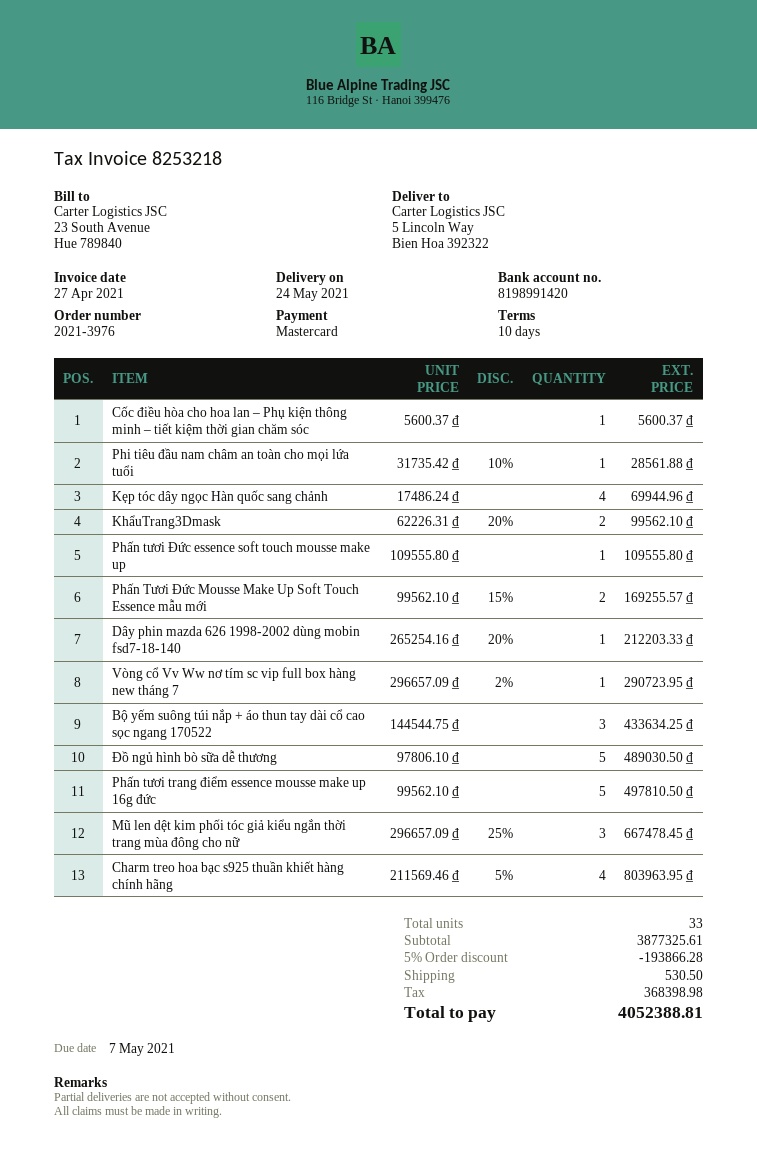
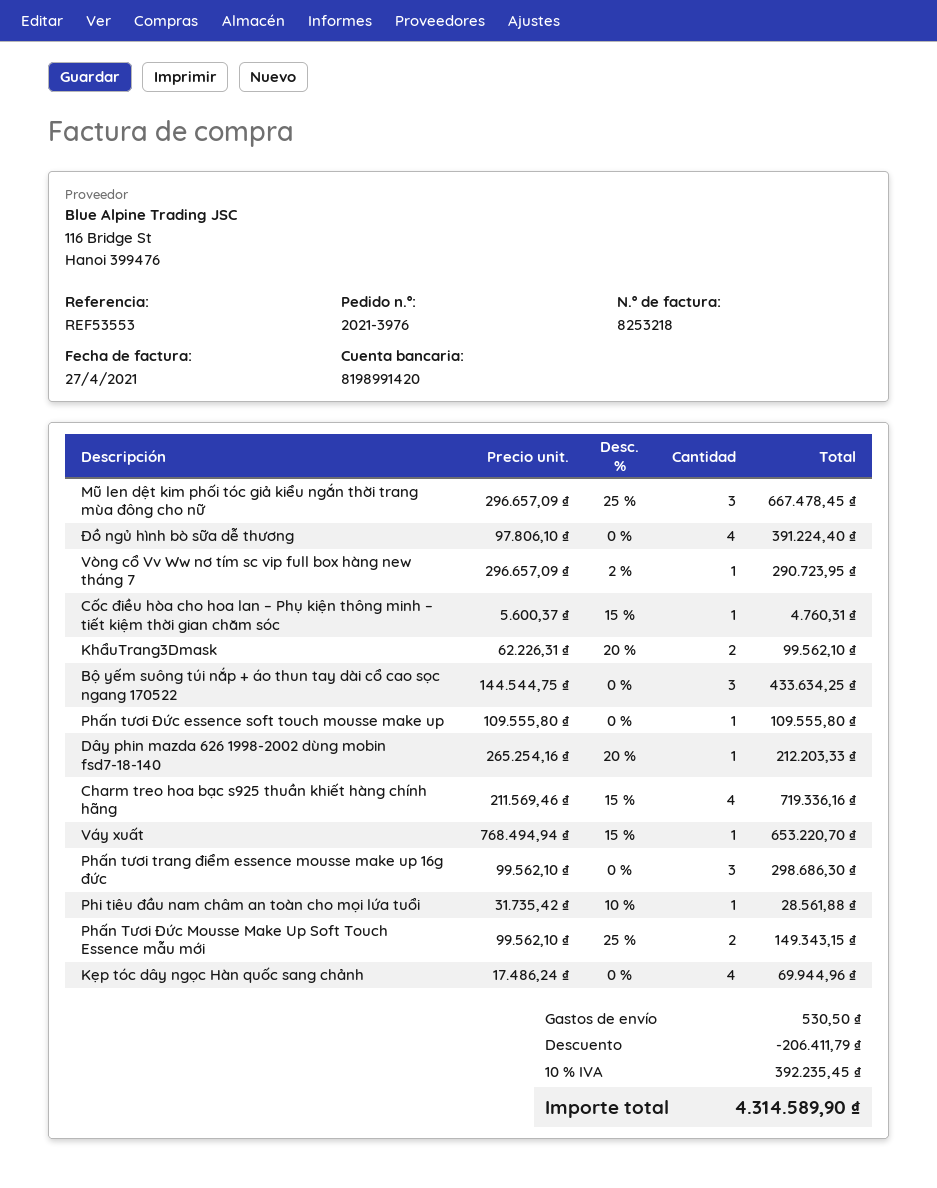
Cốc điều hòa cho hoa lan – Phụ kiện thông minh – tiết kiệm thời gian chăm sóc: 1 x 5600.37 = 5600.37 -> 1 x 5600.37 - 15% = 4760.31
Phấn Tươi Đức Mousse Make Up Soft Touch Essence mẫu mới: 2 x 99562.10 - 15% = 169255.57 -> 2 x 99562.10 - 25% = 149343.15
Đồ ngủ hình bò sữa dễ thương: 5 x 97806.10 = 489030.50 -> 4 x 97806.10 = 391224.40
Phấn tươi trang điểm essence mousse make up 16g đức: 5 x 99562.10 = 497810.50 -> 3 x 99562.10 = 298686.30
Charm treo hoa bạc s925 thuần khiết hàng chính hãng: 4 x 211569.46 - 5% = 803963.95 -> 4 x 211569.46 - 15% = 719336.16
Váy xuất: none -> 1 x 768494.94 - 15% = 653220.70
discount: 193866.28 -> 206411.79
tax: 368398.98 -> 392235.45
total: 4052388.81 -> 4314589.90

